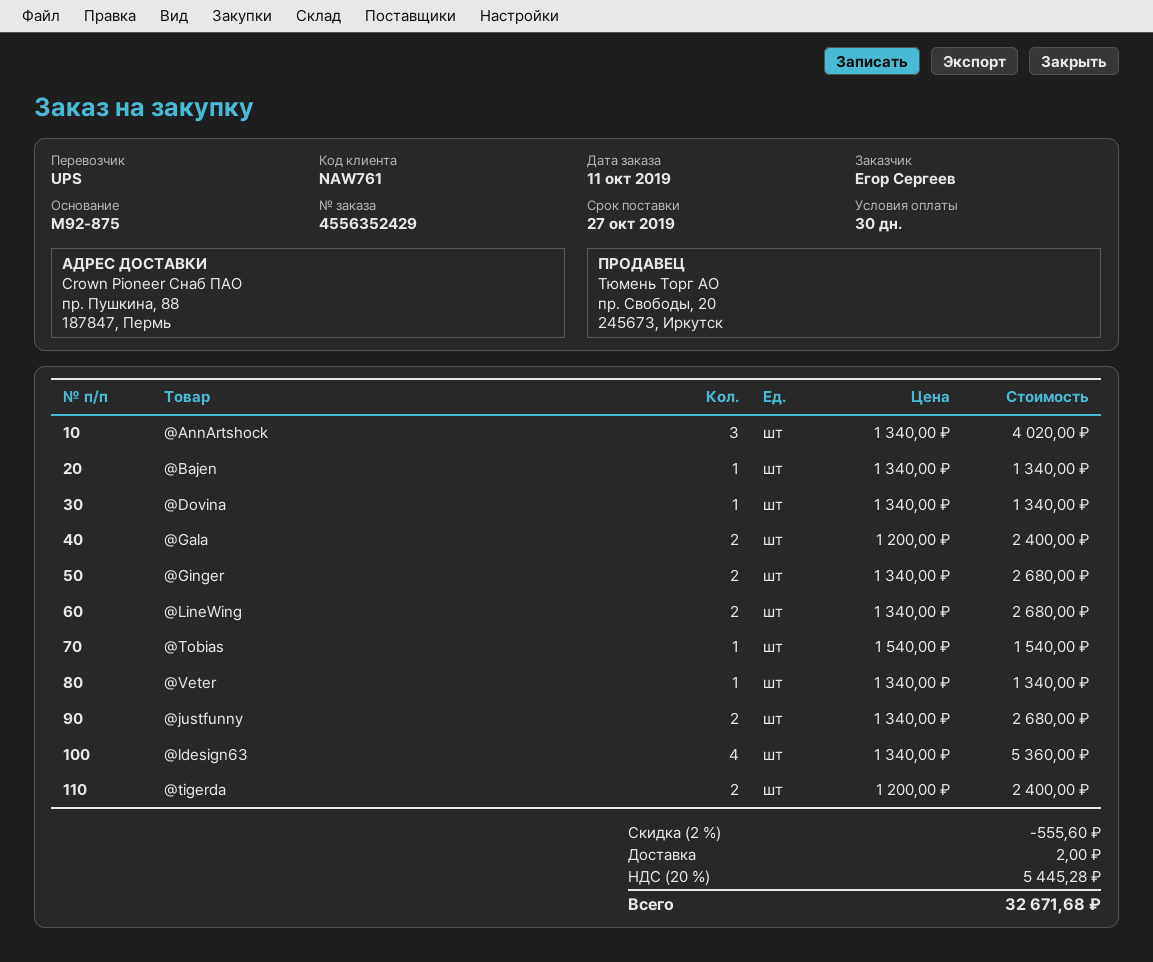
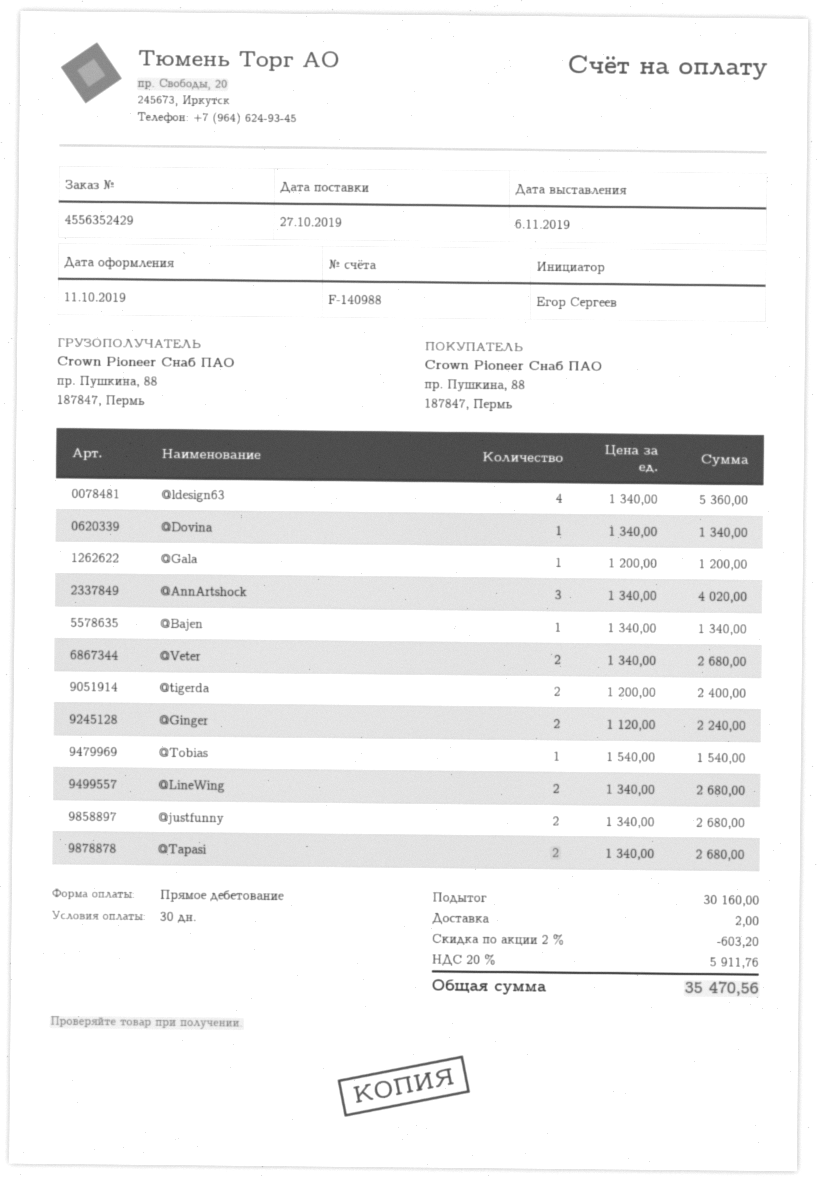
@Gala: 2 x 1200.00 = 2400.00 -> 1 x 1200.00 = 1200.00
@Ginger: 2 x 1340.00 = 2680.00 -> 2 x 1120.00 = 2240.00
@Veter: 1 x 1340.00 = 1340.00 -> 2 x 1340.00 = 2680.00
@Tapasi: none -> 2 x 1340.00 = 2680.00
discount: 2% = 555.60 -> 2% = 603.20
tax: 20% = 5445.28 -> 20% = 5911.76
total: 32671.68 -> 35470.56

